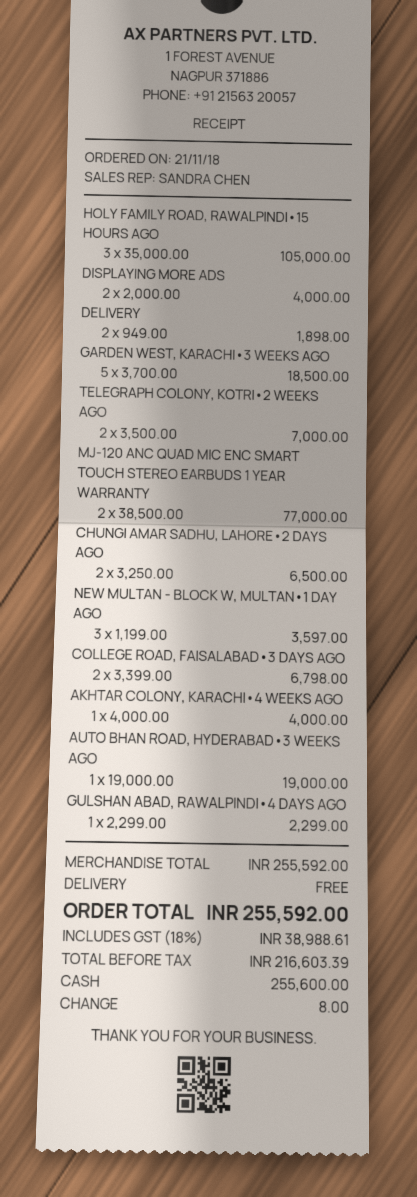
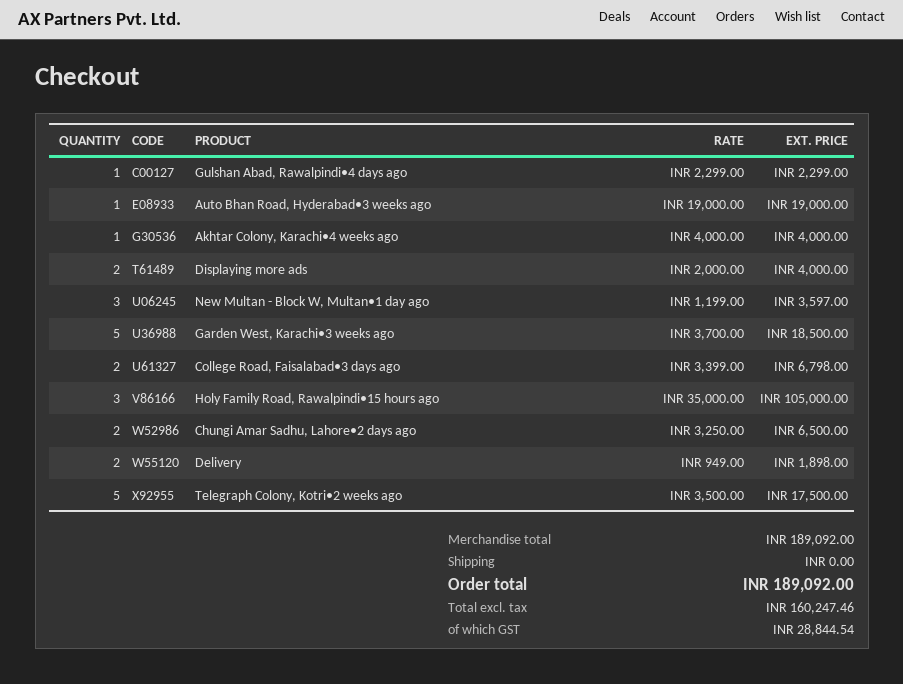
TELEGRAPH COLONY, KOTRI•2 WEEKS AGO: 2 x 3500.00 = 7000.00 -> 5 x 3500.00 = 17500.00
MJ-120 ANC QUAD MIC ENC SMART TOUCH STEREO EARBUDS 1 YEAR WARRANTY: 2 x 38500.00 = 77000.00 -> none
subtotal: 255592.00 -> 189092.00
net: 216603.39 -> 160247.46
tax: 38988.61 -> 28844.54
total: 255592.00 -> 189092.00

